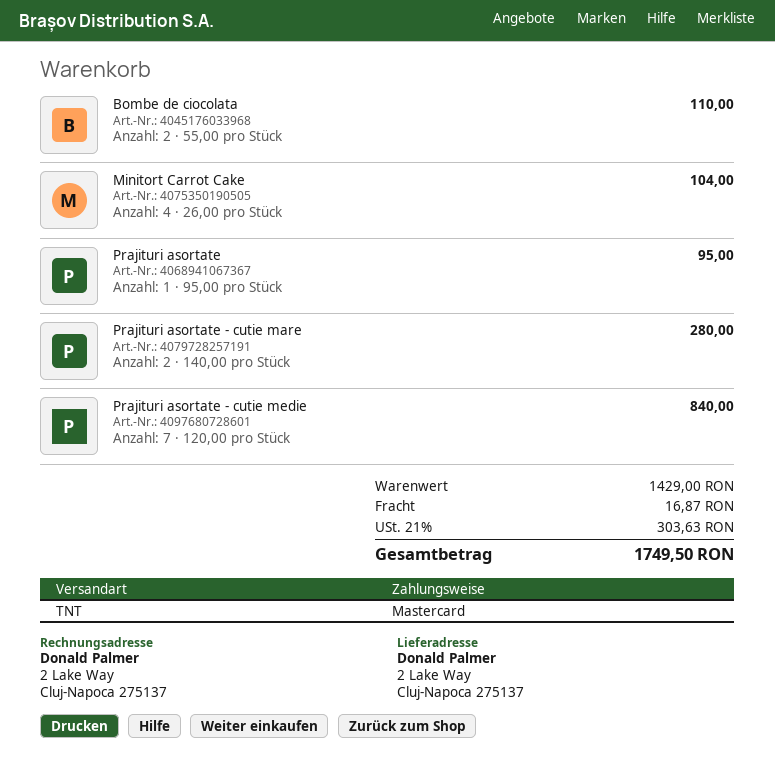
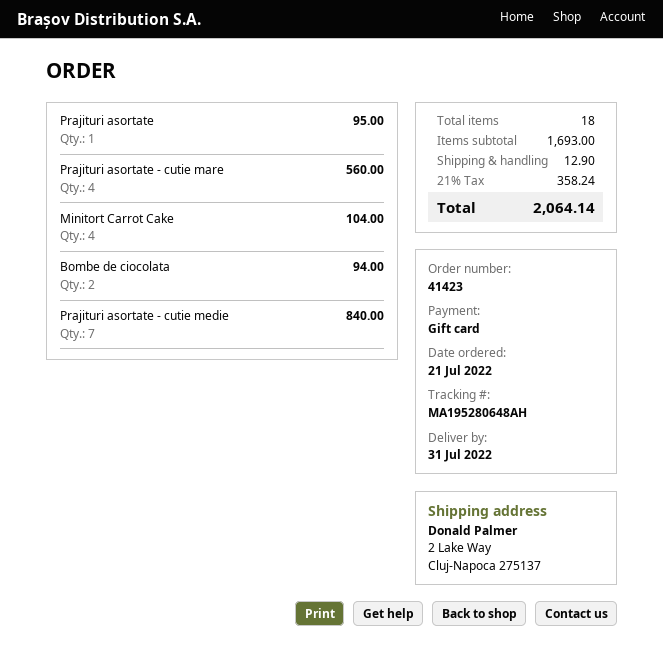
payment method: Mastercard -> gift card
Bombe de ciocolata: 2 for 110.00 -> 2 for 94.00
Prajituri asortate - cutie mare: 2 for 280.00 -> 4 for 560.00
subtotal: 1429.00 -> 1693.00
shipping: 16.87 -> 12.90
tax: 21% = 303.63 -> 21% = 358.24
total: 1749.50 -> 2064.14

